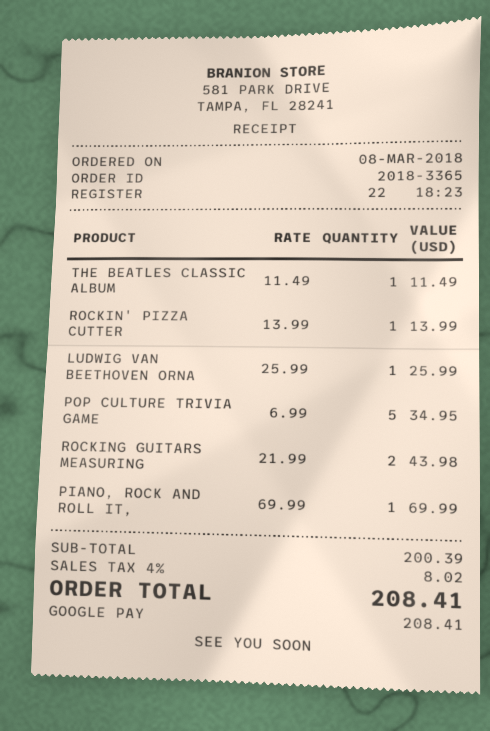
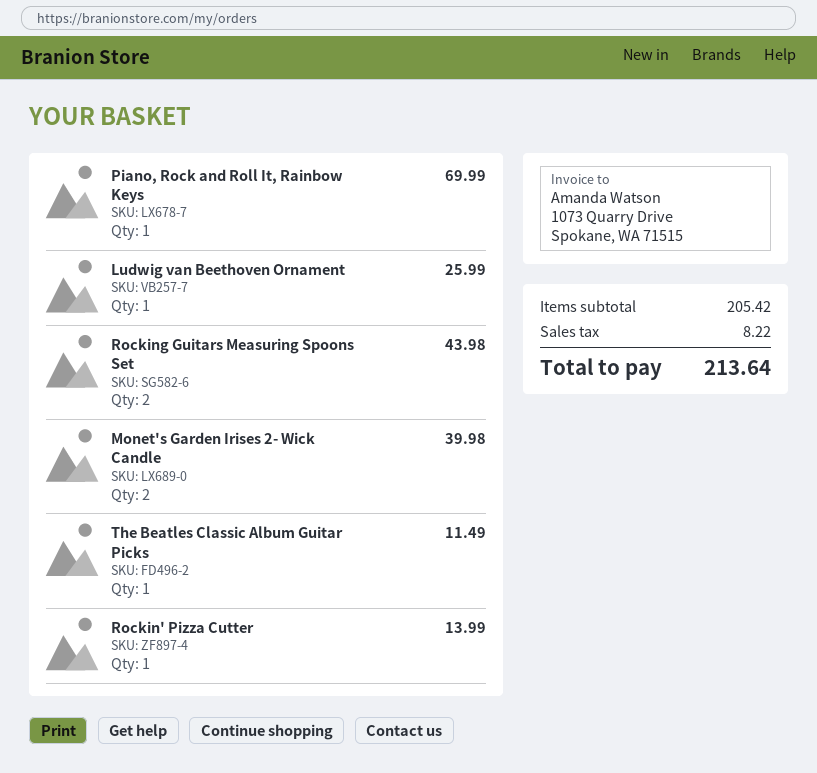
POP CULTURE TRIVIA GAME: 5 for 34.95 -> none
Monet's Garden Irises 2- Wick Candle: none -> 2 for 39.98
subtotal: 200.39 -> 205.42
tax: 8.02 -> 8.22
total: 208.41 -> 213.64

